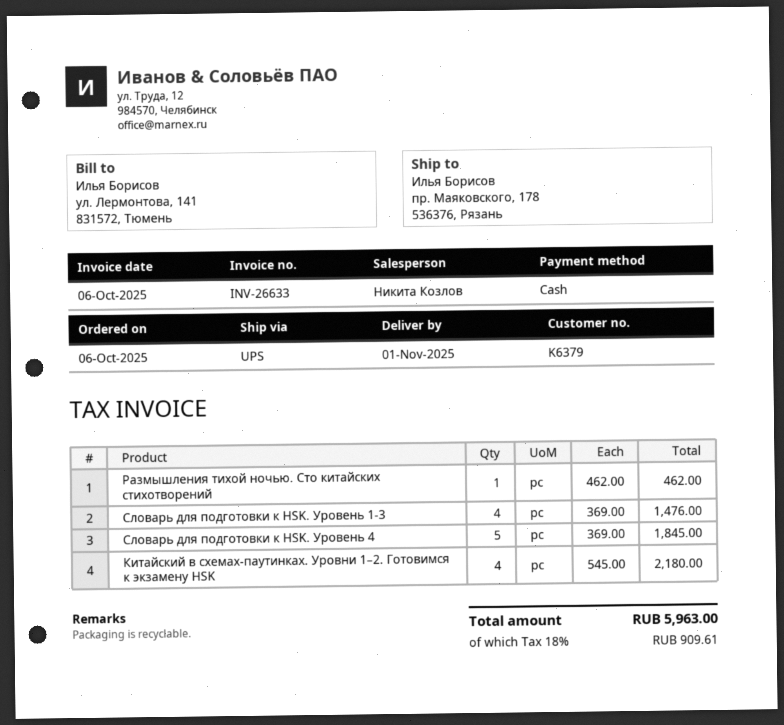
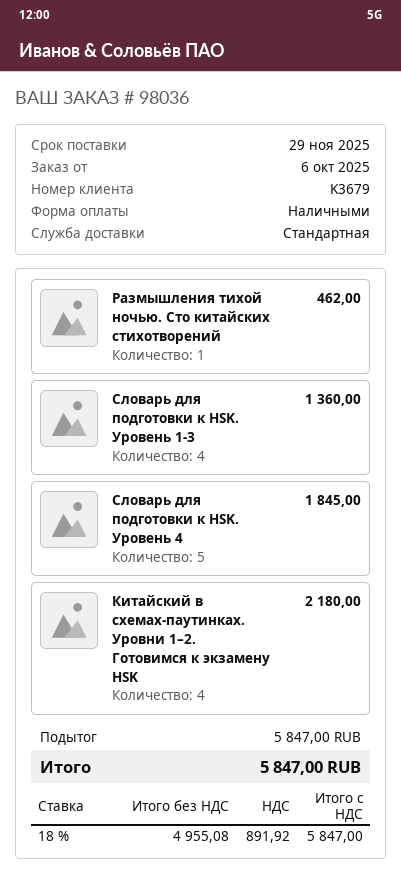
delivery date: 2025-11-01 -> 2025-11-29
customer number: K6379 -> K3679
shipping method: UPS -> standard
Словарь для подготовки к HSK. Уровень 1-3: 4 for 1476.00 -> 4 for 1360.00
tax: 18% = 909.61 -> 18% = 891.92
total: 5963.00 -> 5847.00

